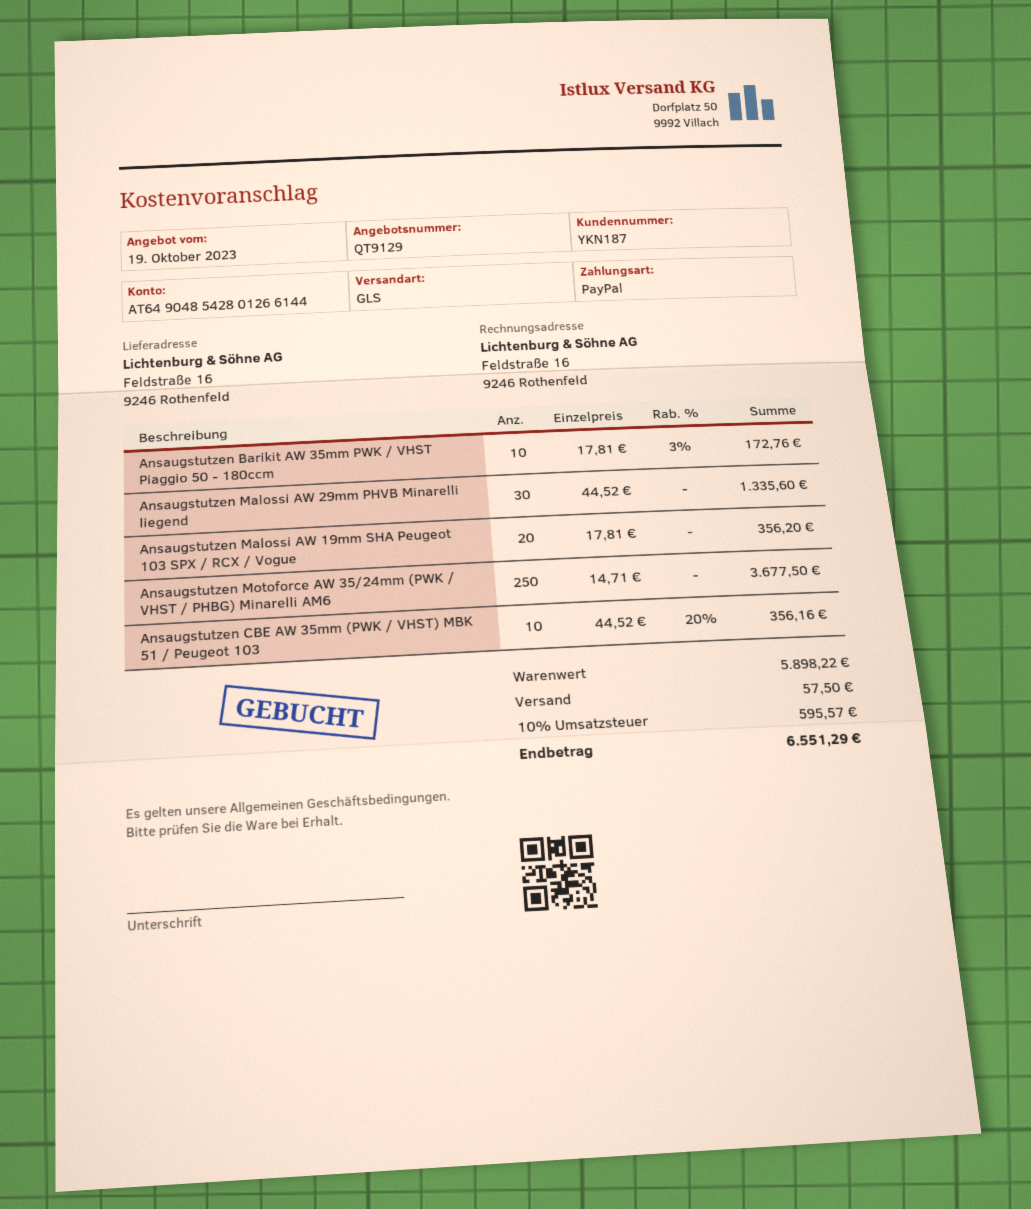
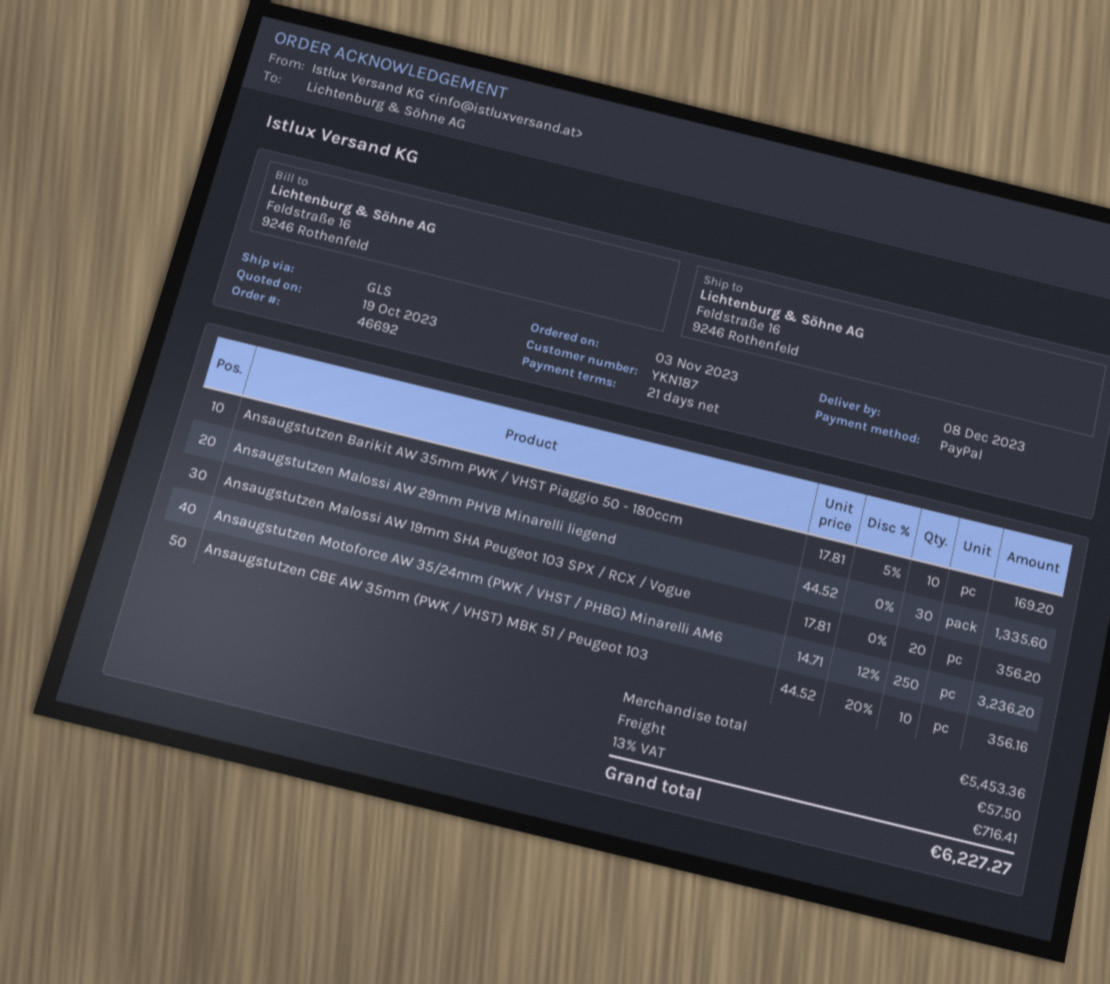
Ansaugstutzen Barikit AW 35mm PWK / VHST Piaggio 50 - 180ccm: 10 x 17.81 - 3% = 172.76 -> 10 x 17.81 - 5% = 169.20
Ansaugstutzen Motoforce AW 35/24mm (PWK / VHST / PHBG) Minarelli AM6: 250 x 14.71 = 3677.50 -> 250 x 14.71 - 12% = 3236.20
subtotal: 5898.22 -> 5453.36
tax: 10% = 595.57 -> 13% = 716.41
total: 6551.29 -> 6227.27

